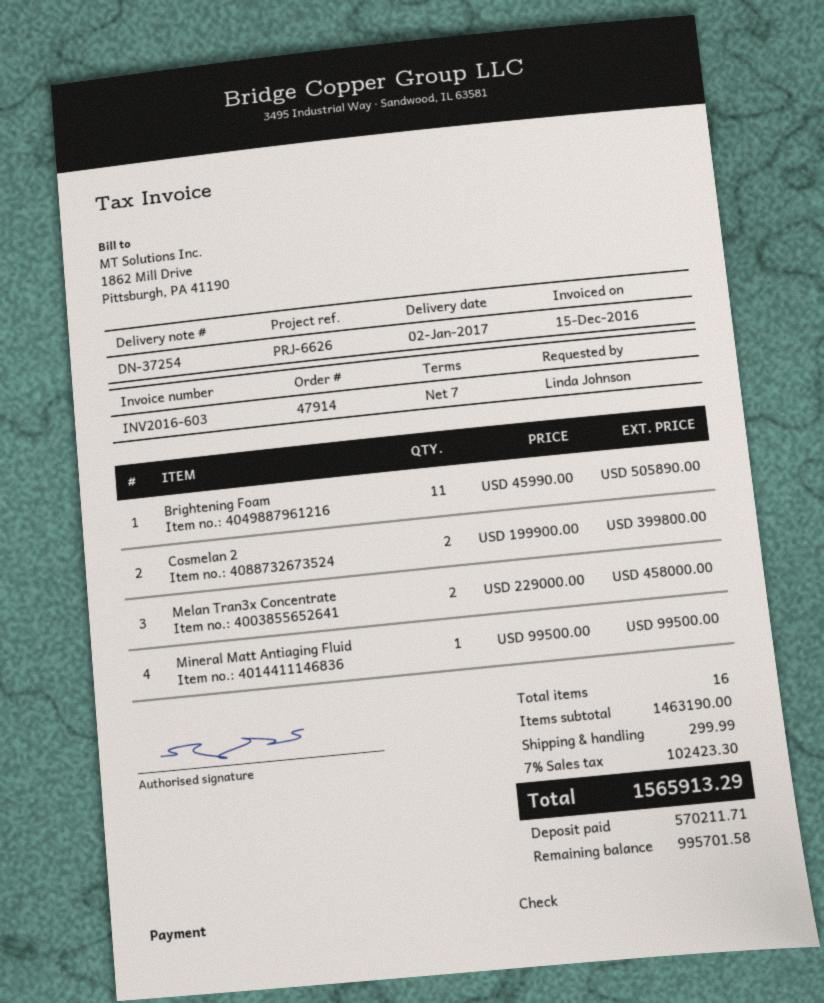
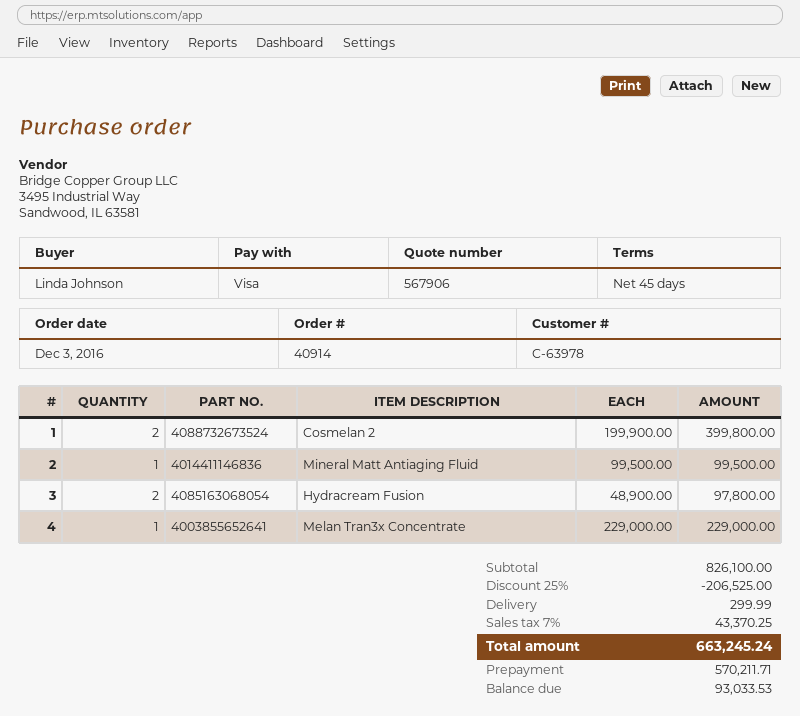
order number: 47914 -> 40914
payment terms: 7 days -> 45 days
payment method: cheque -> Visa
Brightening Foam: 11 x 45990.00 = 505890.00 -> none
Melan Tran3x Concentrate: 2 x 229000.00 = 458000.00 -> 1 x 229000.00 = 229000.00
Hydracream Fusion: none -> 2 x 48900.00 = 97800.00
subtotal: 1463190.00 -> 826100.00
discount: none -> 25% = 206525.00
tax: 7% = 102423.30 -> 7% = 43370.25
total: 1565913.29 -> 663245.24
balance: 995701.58 -> 93033.53

